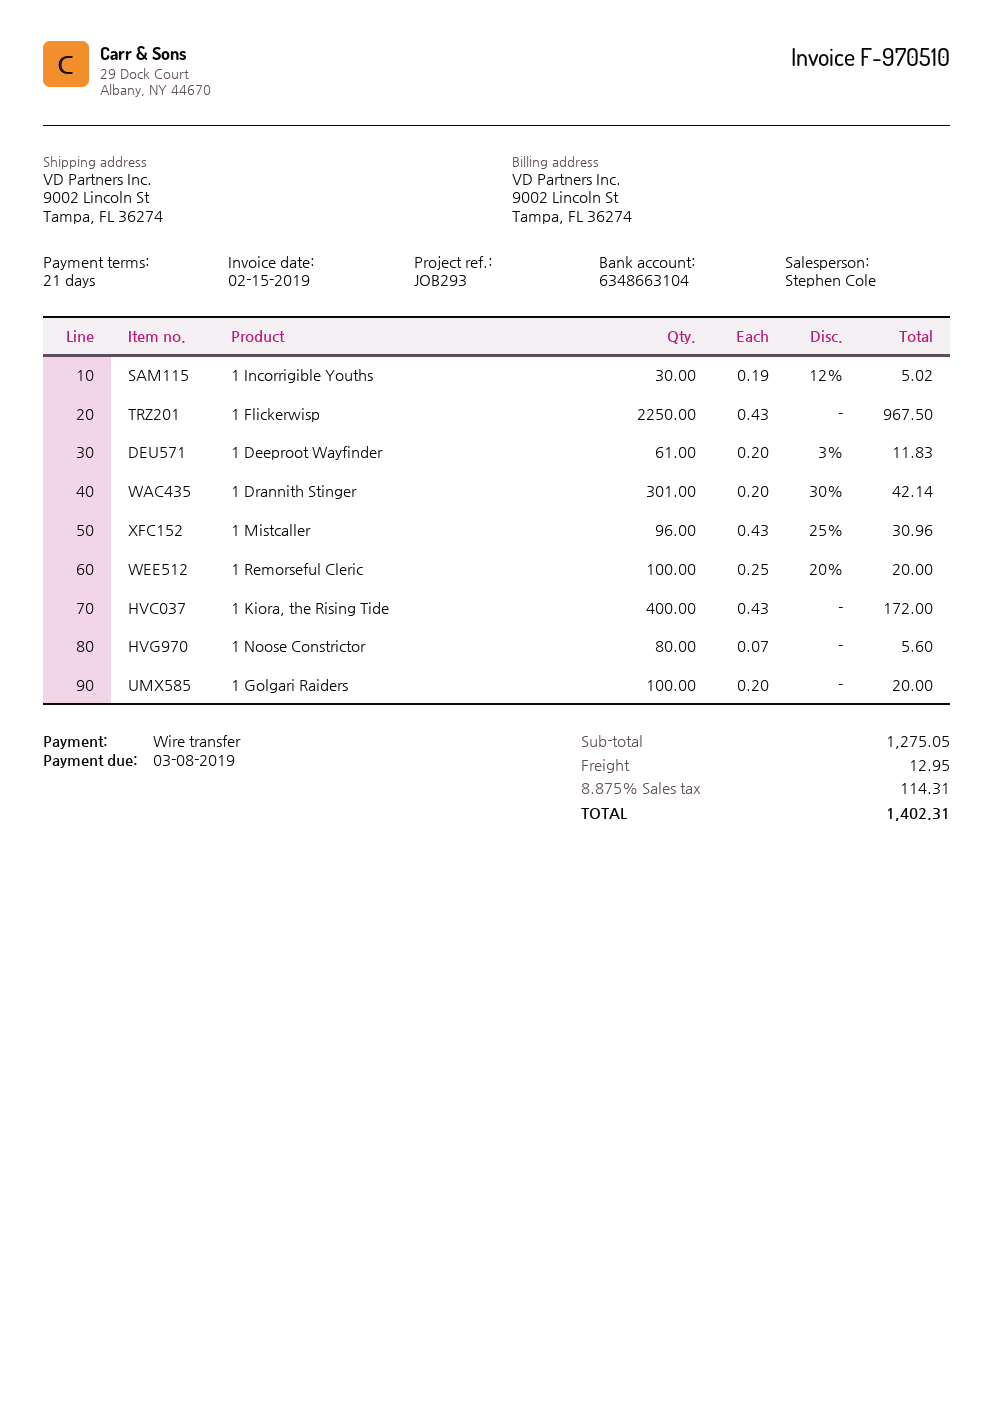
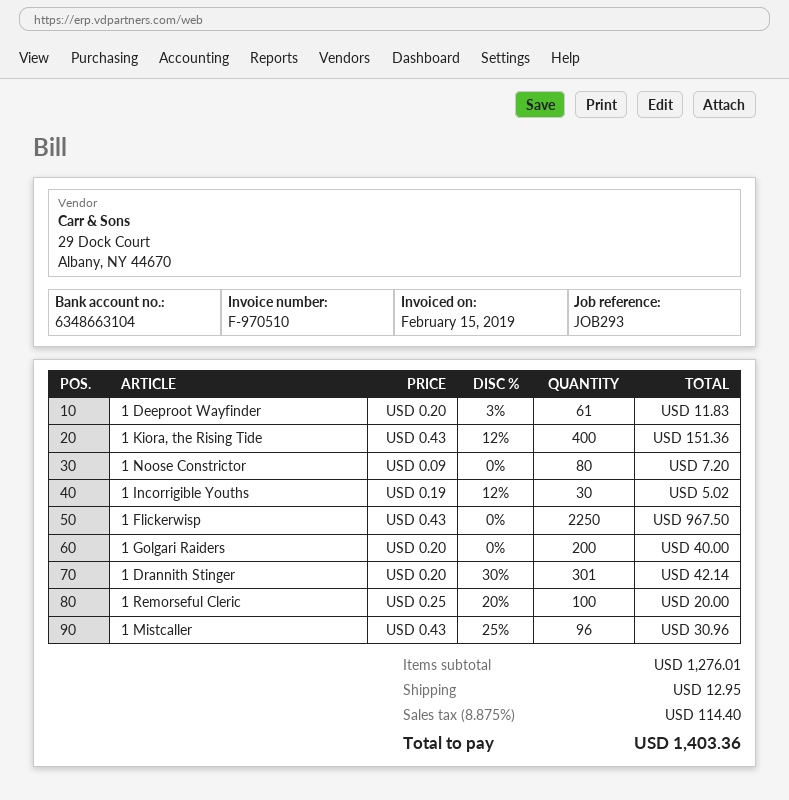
1 Kiora, the Rising Tide: 400 x 0.43 = 172.00 -> 400 x 0.43 - 12% = 151.36
1 Noose Constrictor: 80 x 0.07 = 5.60 -> 80 x 0.09 = 7.20
1 Golgari Raiders: 100 x 0.20 = 20.00 -> 200 x 0.20 = 40.00
subtotal: 1275.05 -> 1276.01
tax: 8.875% = 114.31 -> 8.875% = 114.40
total: 1402.31 -> 1403.36

